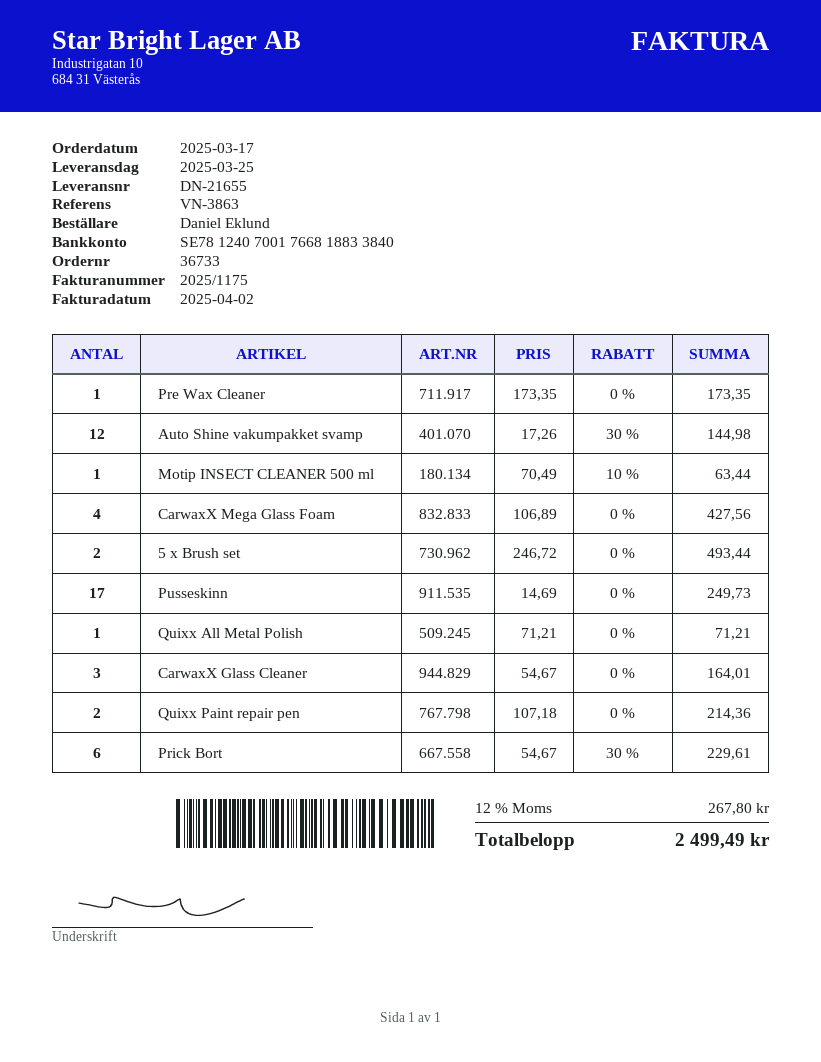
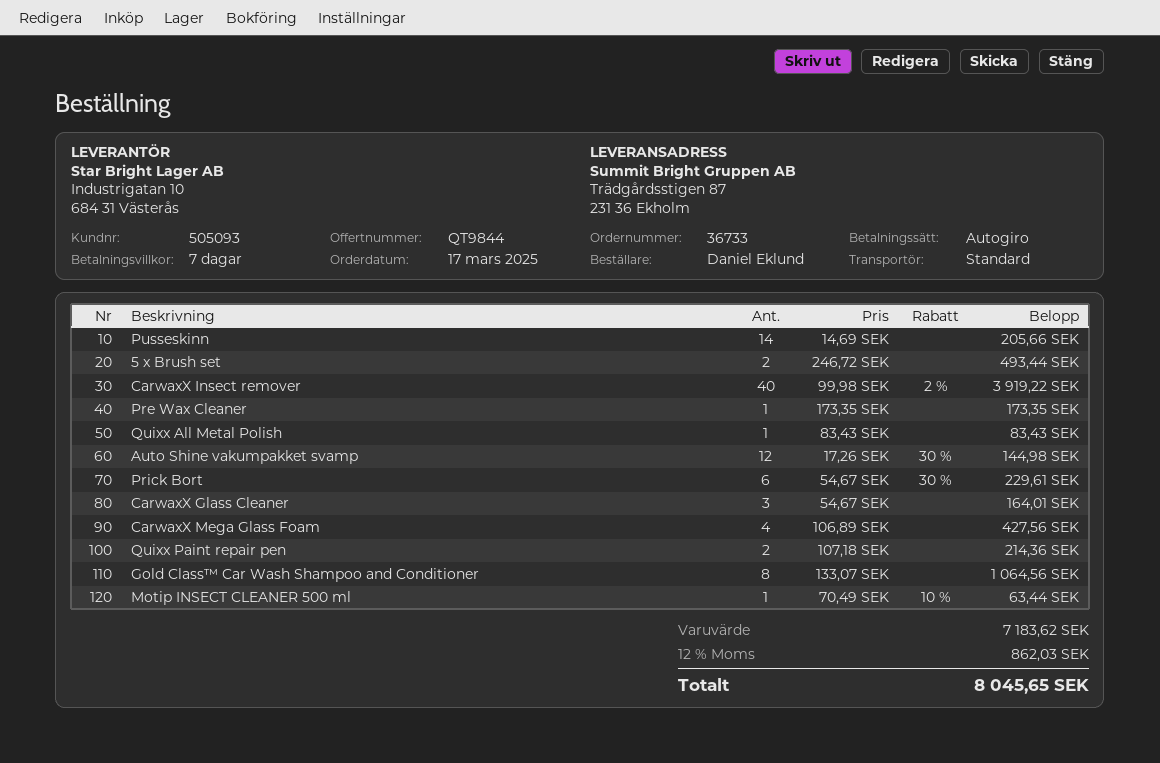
Pusseskinn: 17 x 14.69 = 249.73 -> 14 x 14.69 = 205.66
Quixx All Metal Polish: 1 x 71.21 = 71.21 -> 1 x 83.43 = 83.43
CarwaxX Insect remover: none -> 40 x 99.98 - 2% = 3919.22
Gold Class™ Car Wash Shampoo and Conditioner: none -> 8 x 133.07 = 1064.56
tax: 12% = 267.80 -> 12% = 862.03
total: 2499.49 -> 8045.65

